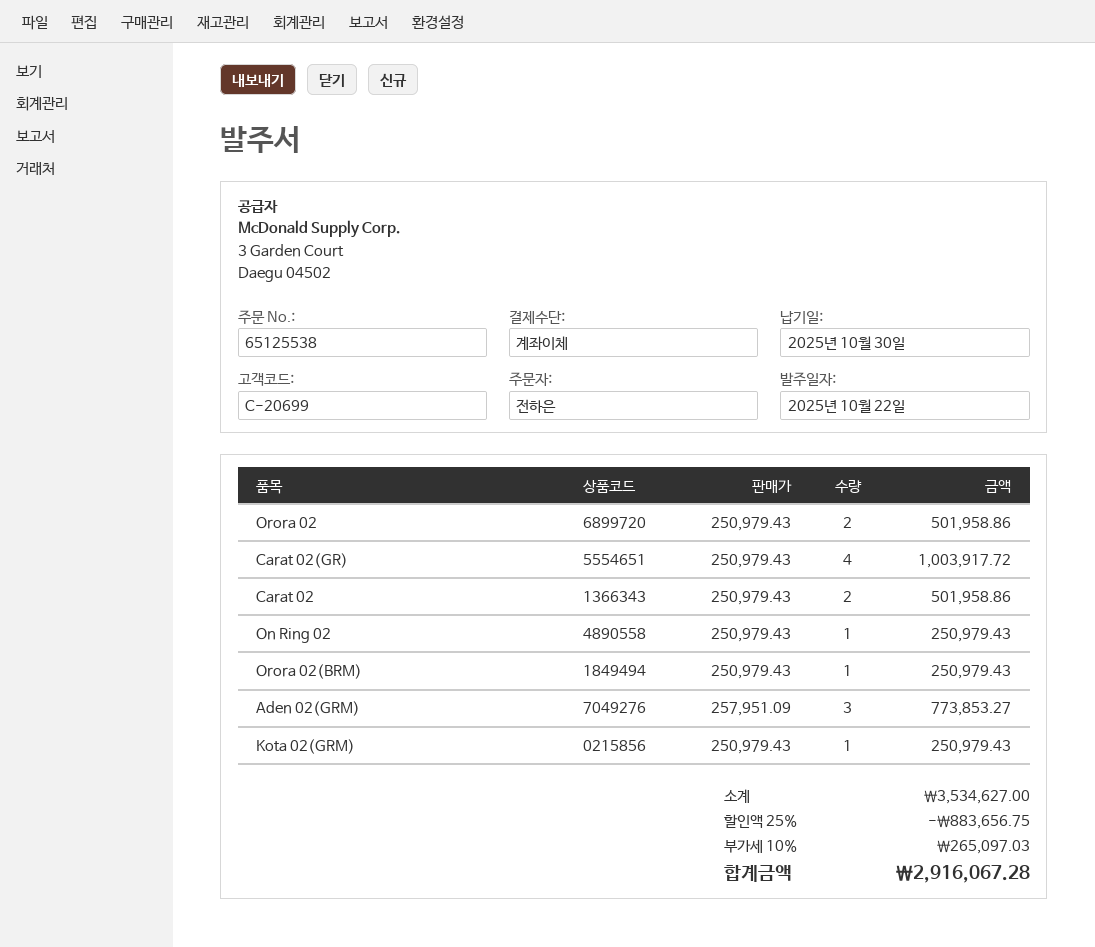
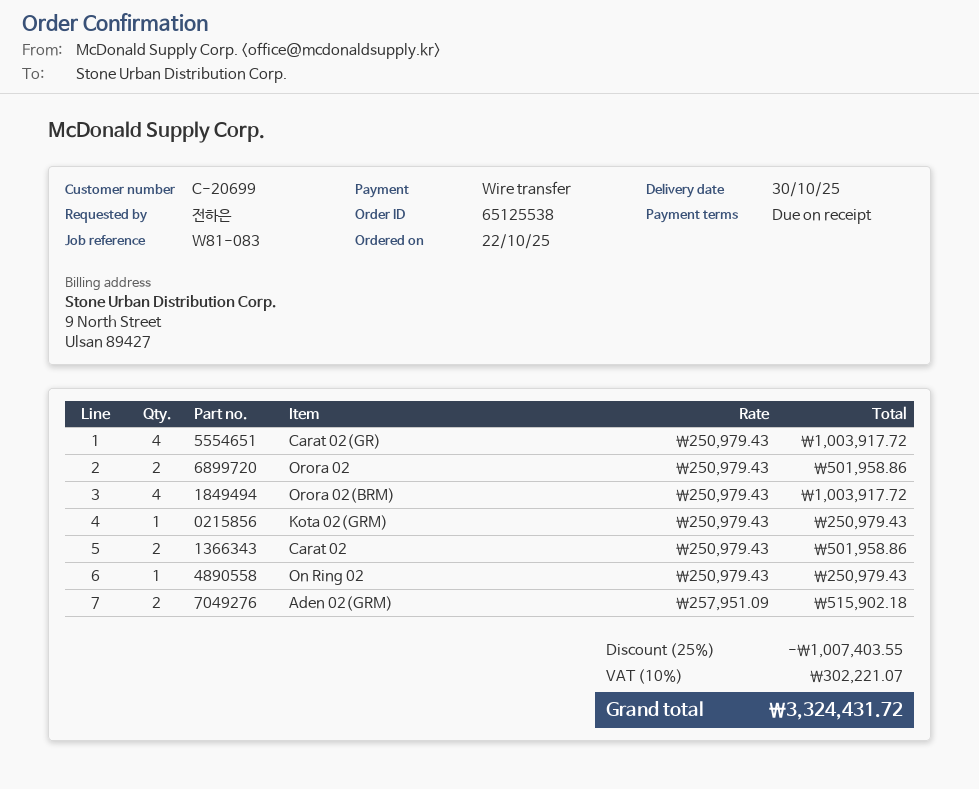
Orora 02(BRM): 1 x 250979.43 = 250979.43 -> 4 x 250979.43 = 1003917.72
Aden 02(GRM): 3 x 257951.09 = 773853.27 -> 2 x 257951.09 = 515902.18
discount: 25% = 883656.75 -> 25% = 1007403.55
tax: 10% = 265097.03 -> 10% = 302221.07
total: 2916067.28 -> 3324431.72

